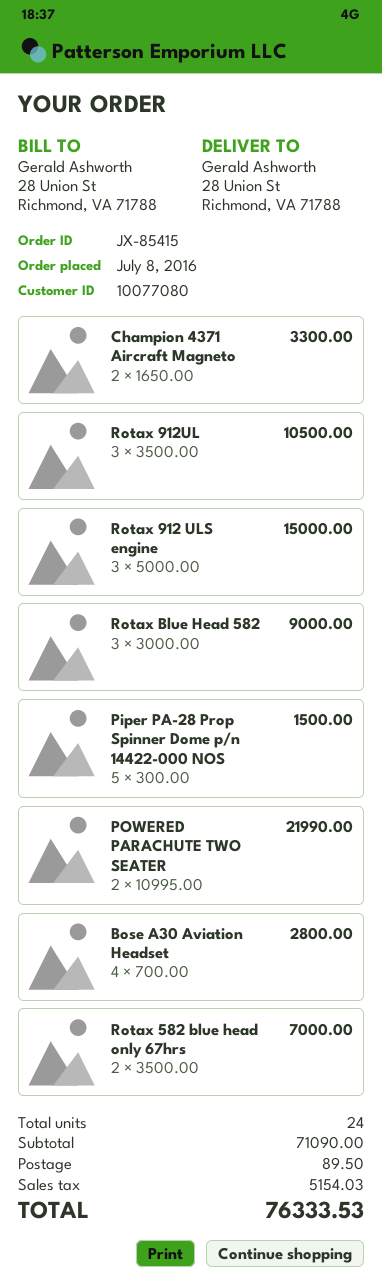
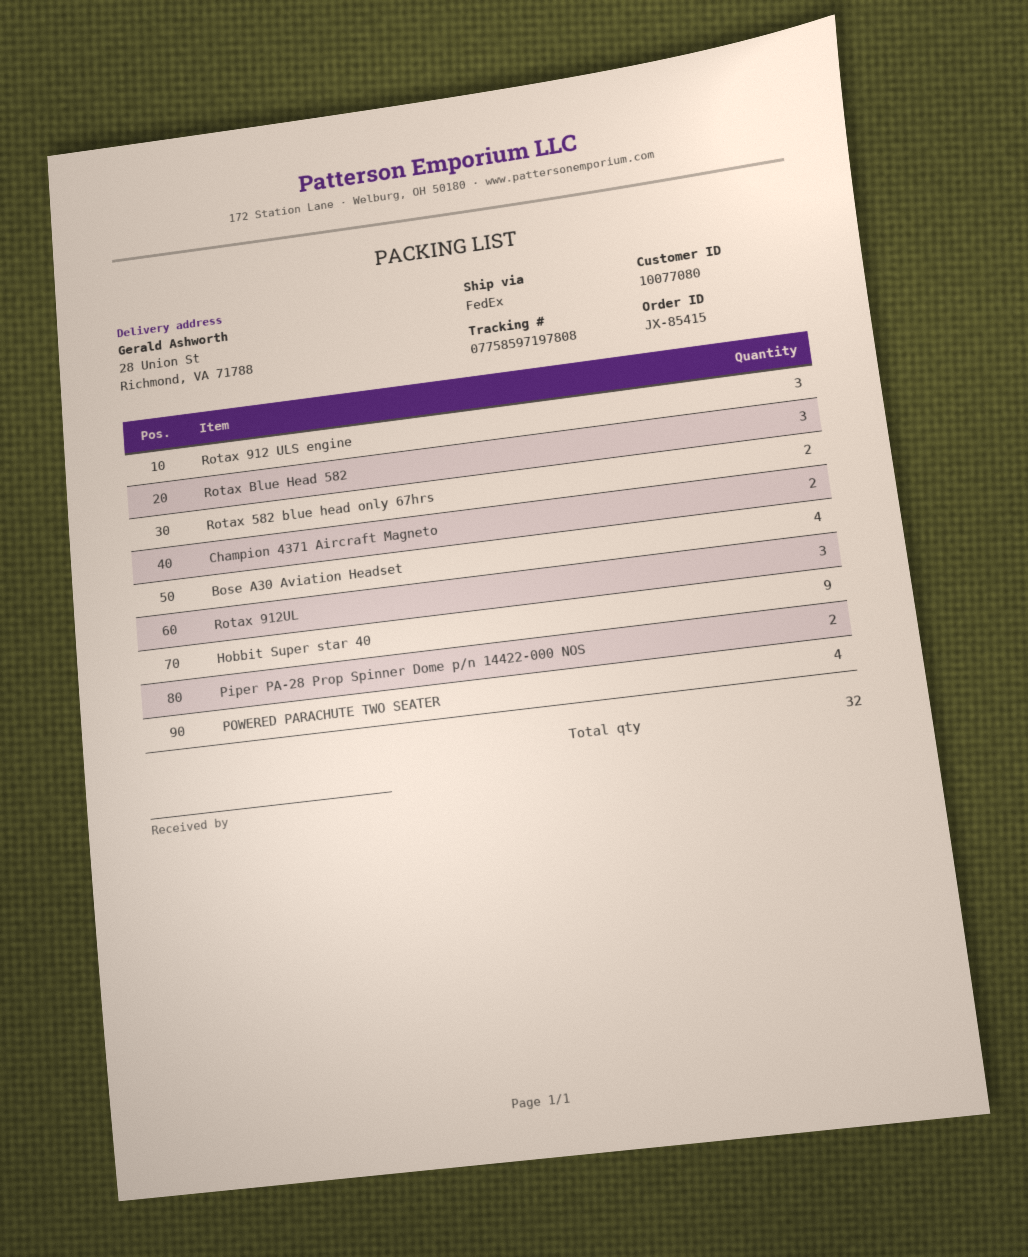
Piper PA-28 Prop Spinner Dome p/n 14422-000 NOS: 5 -> 2
POWERED PARACHUTE TWO SEATER: 2 -> 4
Hobbit Super star 40: none -> 9
total quantity: 24 -> 32

